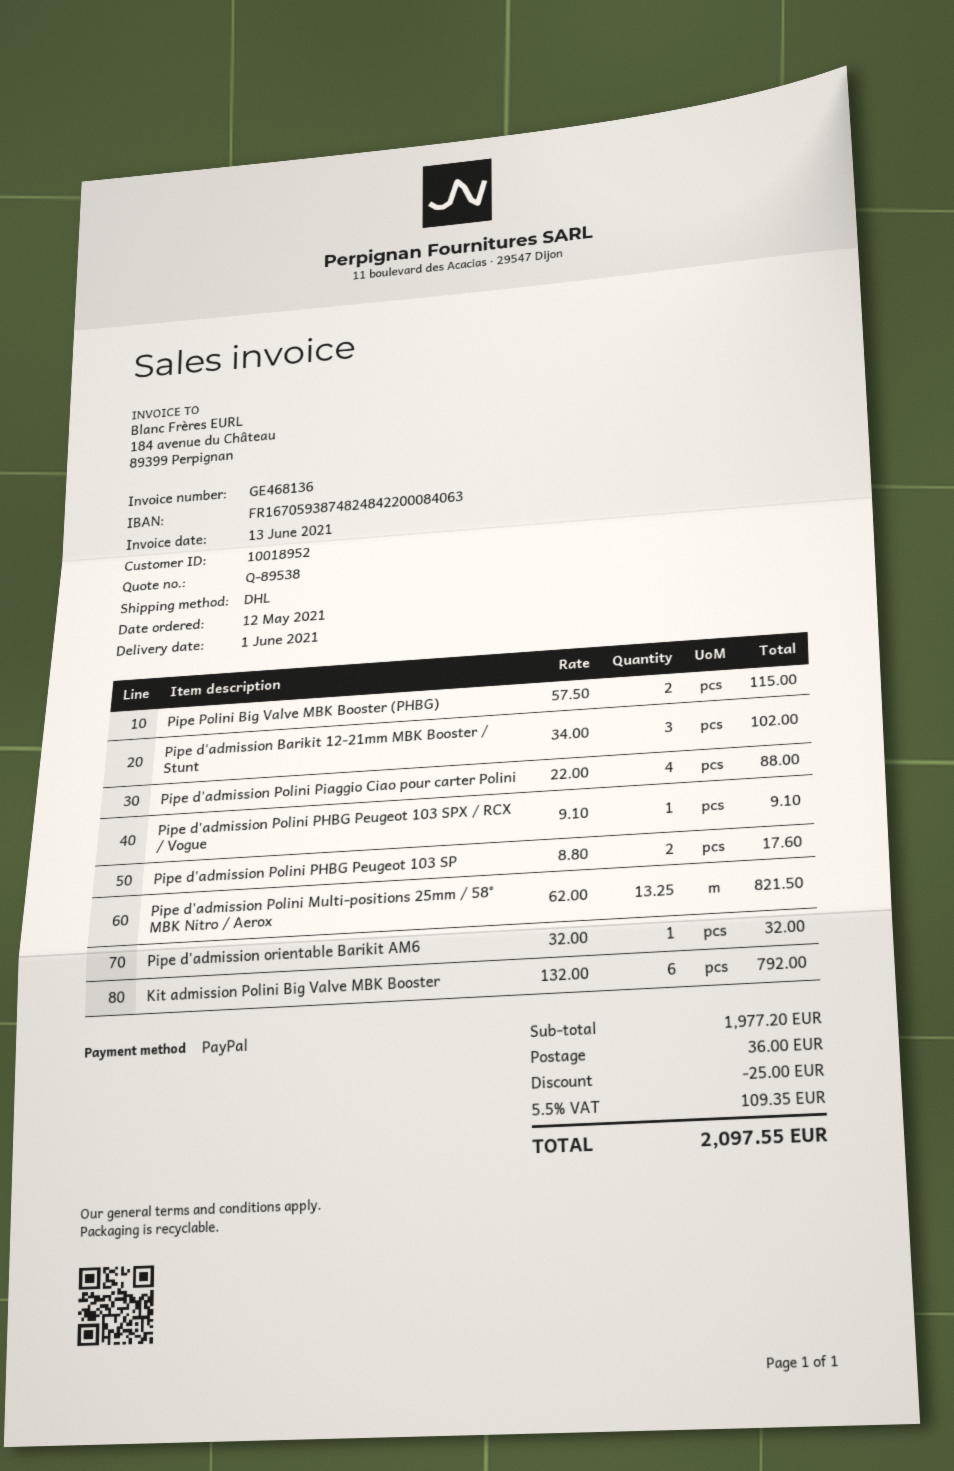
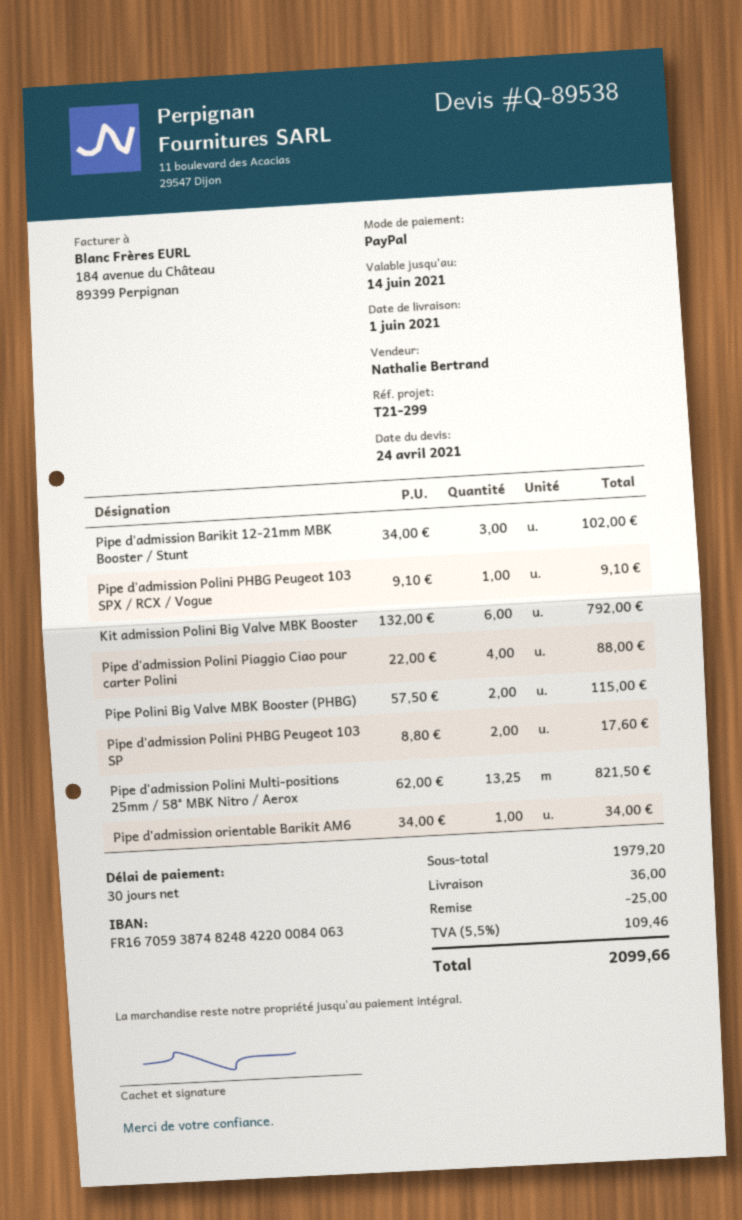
Pipe d'admission orientable Barikit AM6: 1 x 32.00 = 32.00 -> 1 x 34.00 = 34.00
subtotal: 1977.20 -> 1979.20
tax: 5.5% = 109.35 -> 5.5% = 109.46
total: 2097.55 -> 2099.66

